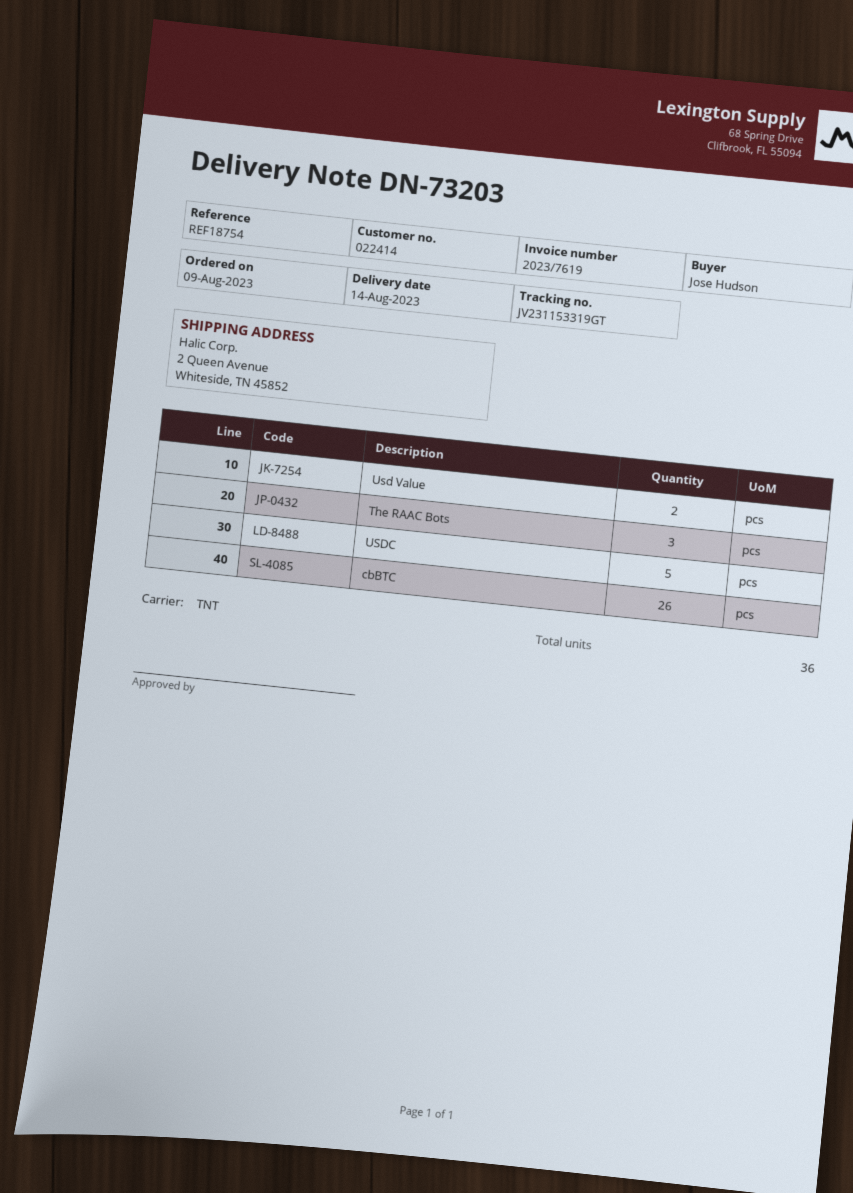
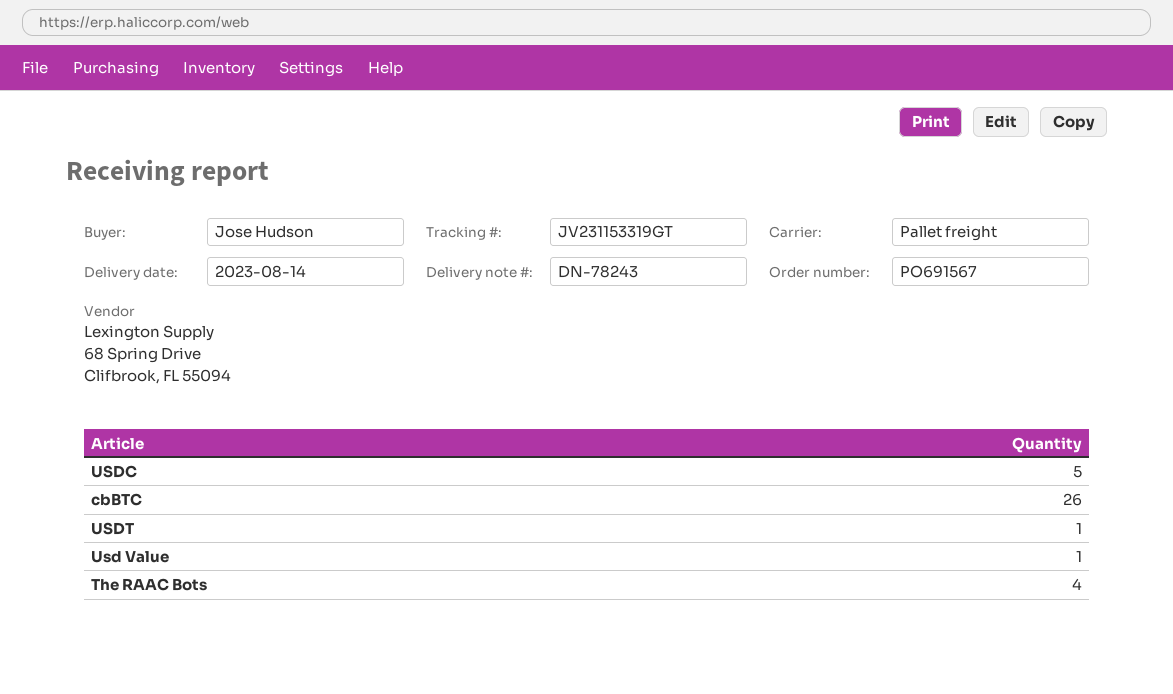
delivery note number: DN-73203 -> DN-78243
shipping method: TNT -> pallet freight
Usd Value: 2 -> 1
The RAAC Bots: 3 -> 4
USDT: none -> 1

